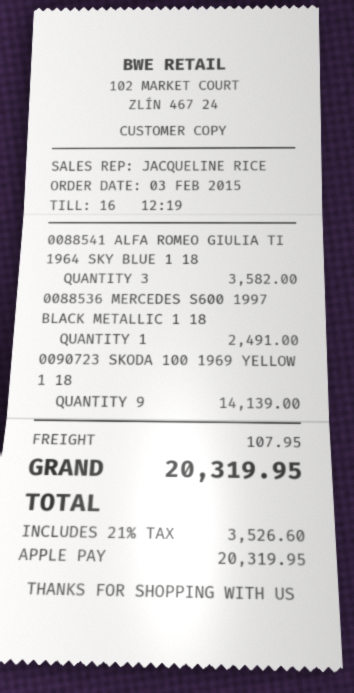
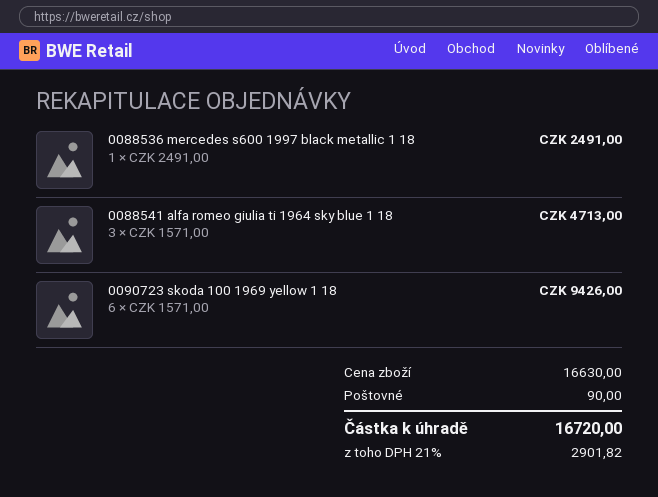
0088541 ALFA ROMEO GIULIA TI 1964 SKY BLUE 1 18: 3 for 3582.00 -> 3 for 4713.00
0090723 SKODA 100 1969 YELLOW 1 18: 9 for 14139.00 -> 6 for 9426.00
shipping: 107.95 -> 90.00
tax: 21% = 3526.60 -> 21% = 2901.82
total: 20319.95 -> 16720.00

